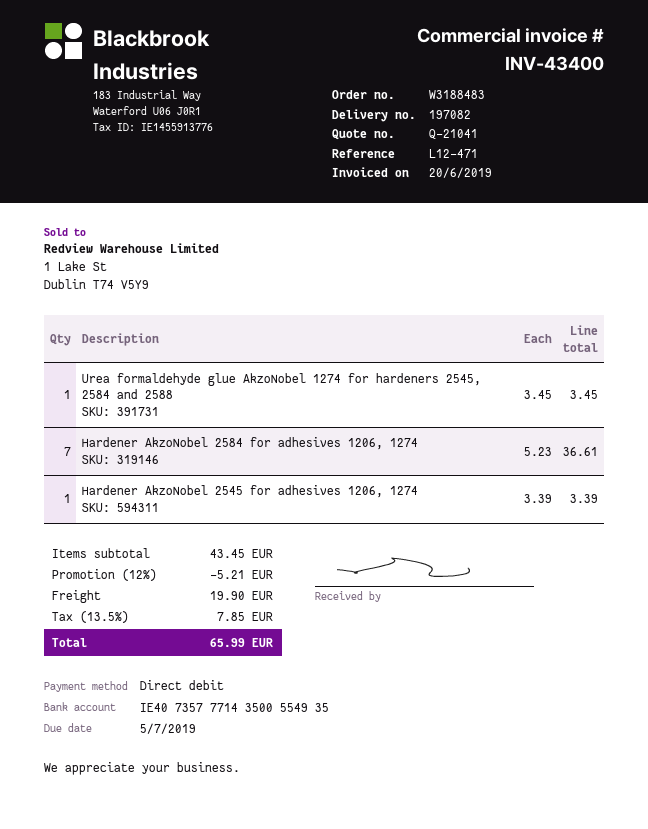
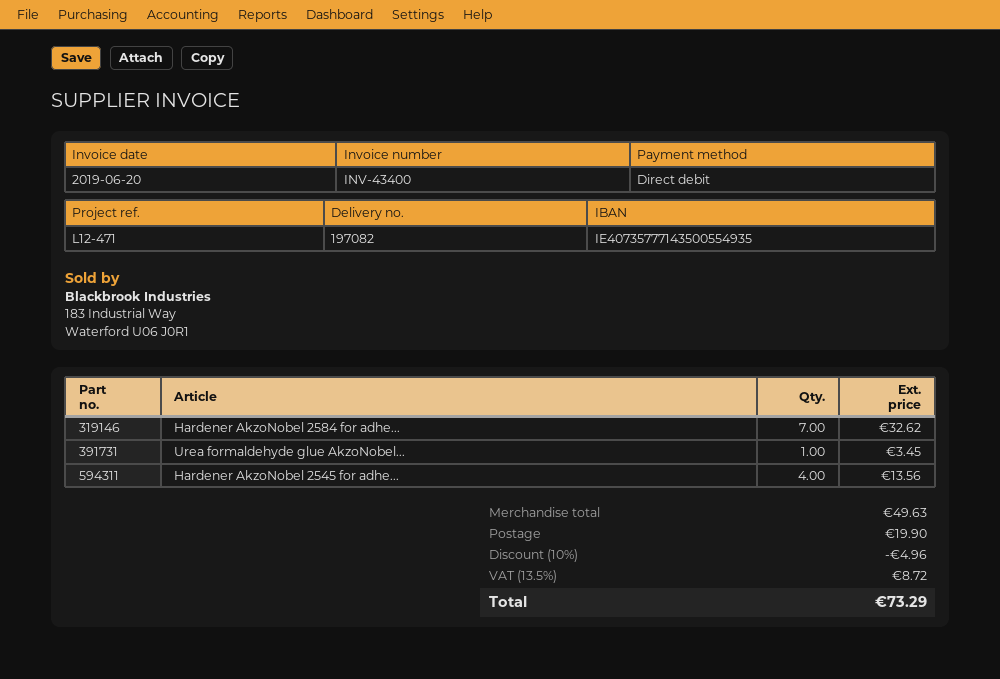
Hardener AkzoNobel 2584 for adhesives 1206, 1274: 7 for 36.61 -> 7 for 32.62
Hardener AkzoNobel 2545 for adhesives 1206, 1274: 1 for 3.39 -> 4 for 13.56
subtotal: 43.45 -> 49.63
discount: 12% = 5.21 -> 10% = 4.96
tax: 13.5% = 7.85 -> 13.5% = 8.72
total: 65.99 -> 73.29

